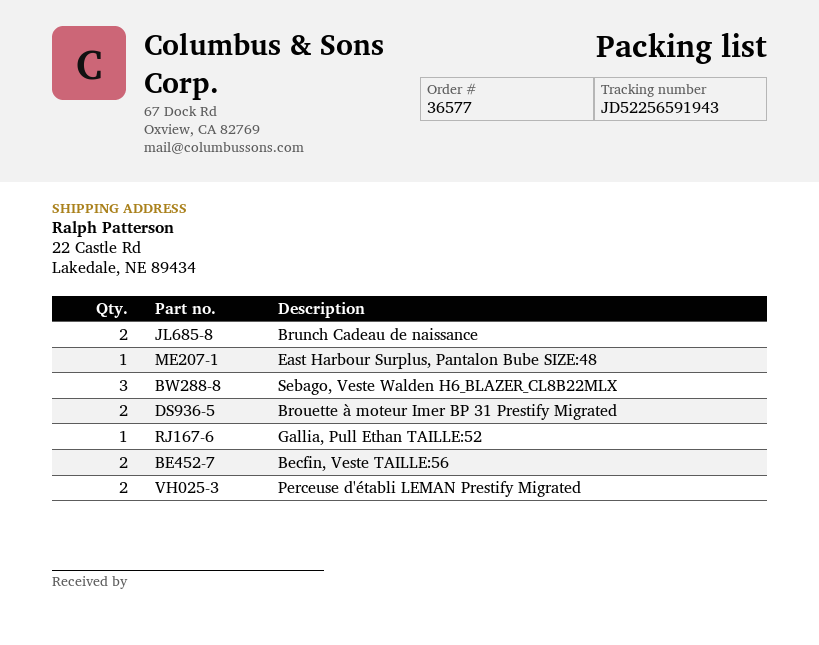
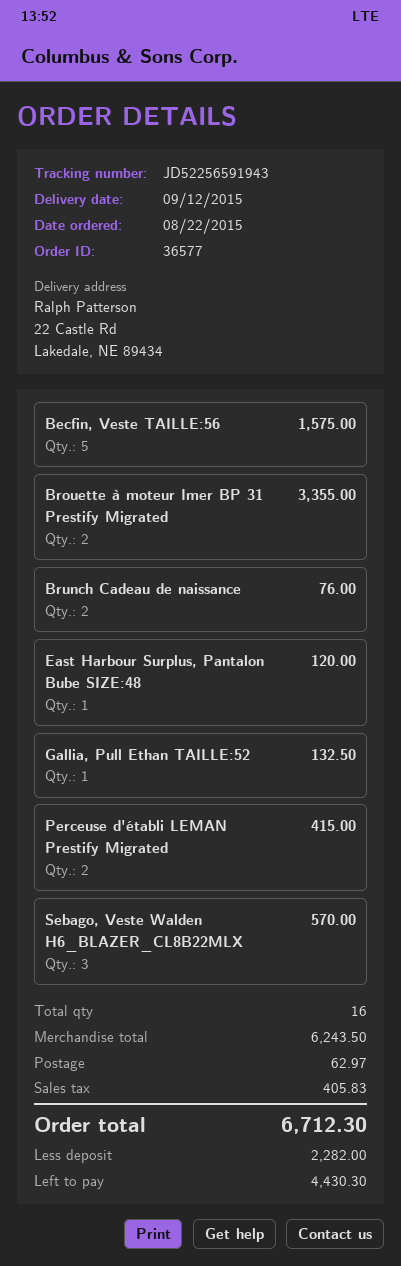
Becfin, Veste TAILLE:56: 2 -> 5

